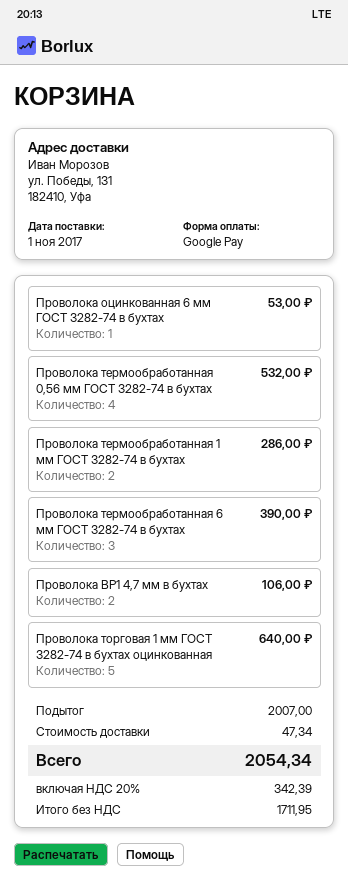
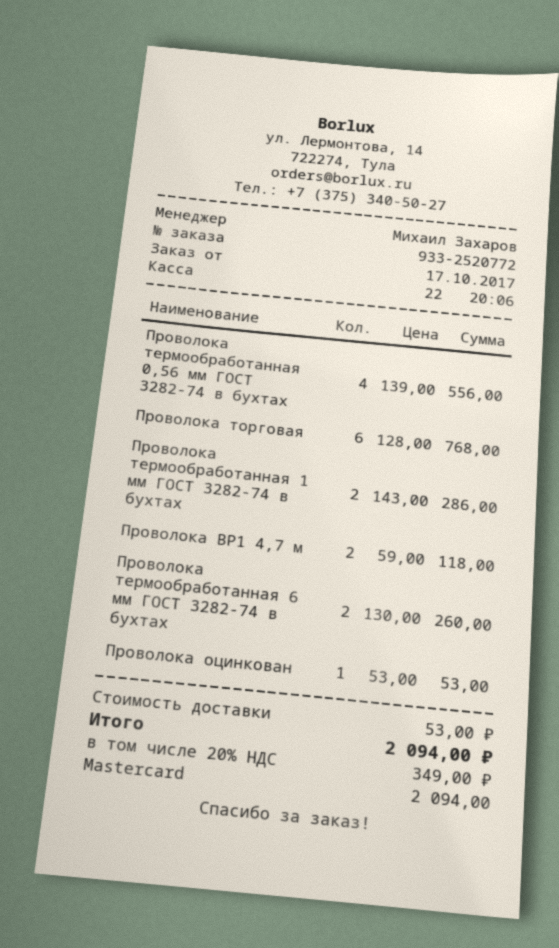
payment method: Google Pay -> Mastercard
Проволока термообработанная 0,56 мм ГОСТ 3282-74 в бухтах: 4 for 532.00 -> 4 for 556.00
Проволока термообработанная 6 мм ГОСТ 3282-74 в бухтах: 3 for 390.00 -> 2 for 260.00
Проволока ВР1 4,7 мм в бухтах: 2 for 106.00 -> 2 for 118.00
Проволока торговая 1 мм ГОСТ 3282-74 в бухтах оцинкованная: 5 for 640.00 -> 6 for 768.00
shipping: 47.34 -> 53.00
tax: 20% = 342.39 -> 20% = 349.00
total: 2054.34 -> 2094.00

